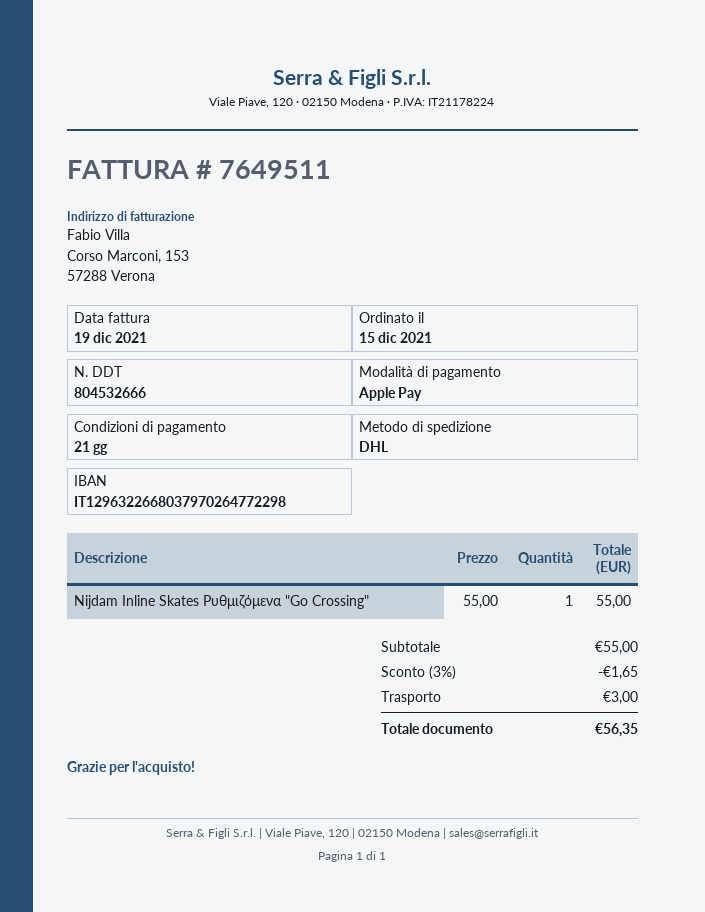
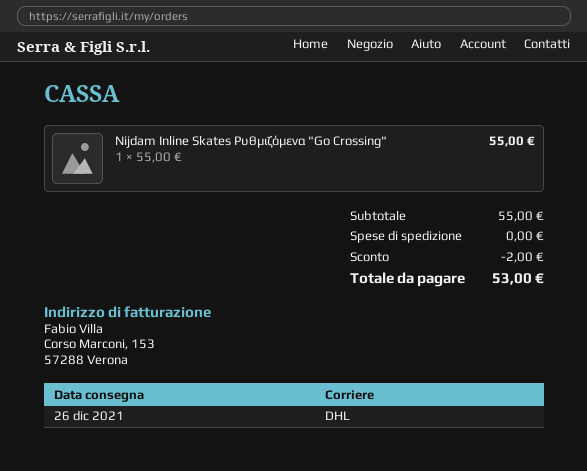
discount: 1.65 -> 2.00
shipping: 3.00 -> 0.00
total: 56.35 -> 53.00

